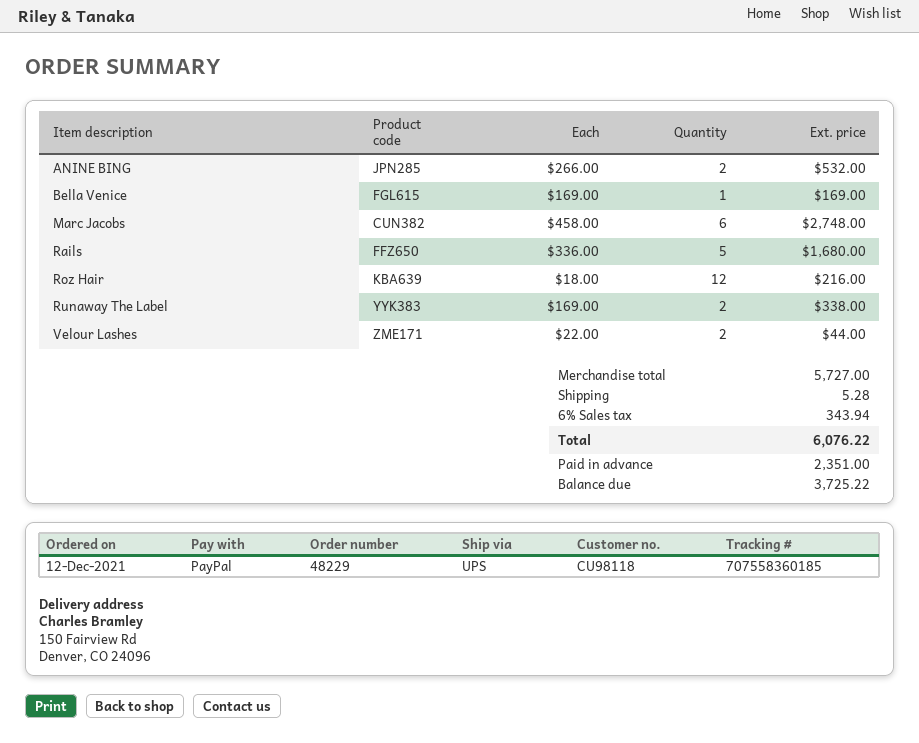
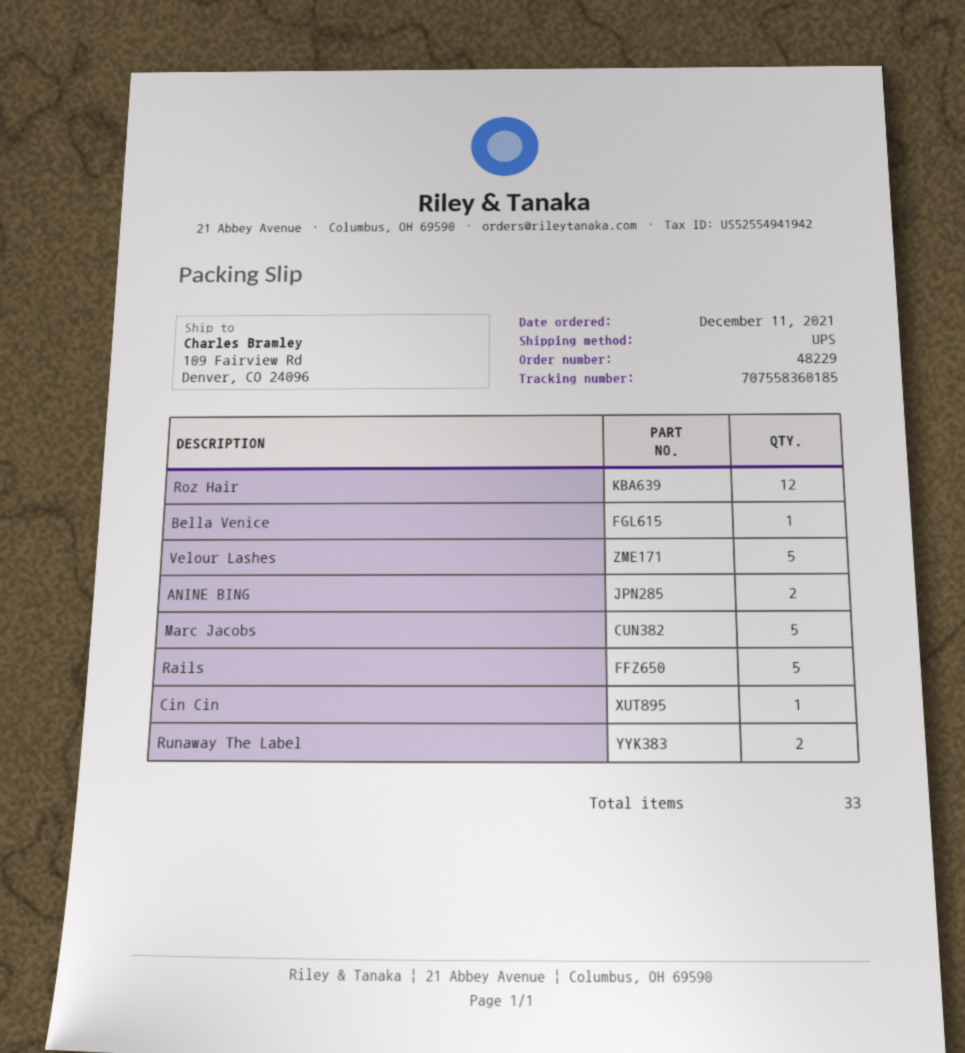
order date: 2021-12-12 -> 2021-12-11
ship to: 150 Fairview Rd, Denver, CO 24096 -> 109 Fairview Rd, Denver, CO 24096
Marc Jacobs: 6 -> 5
Velour Lashes: 2 -> 5
Cin Cin: none -> 1

